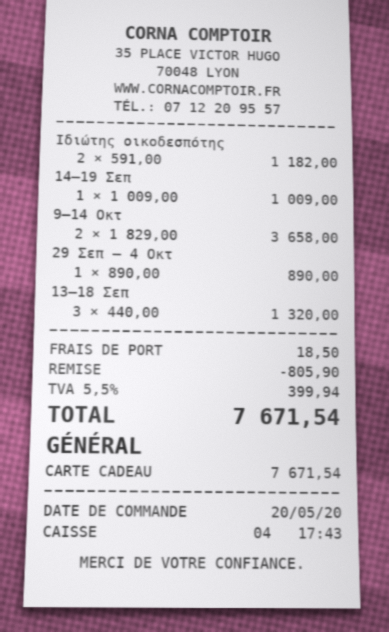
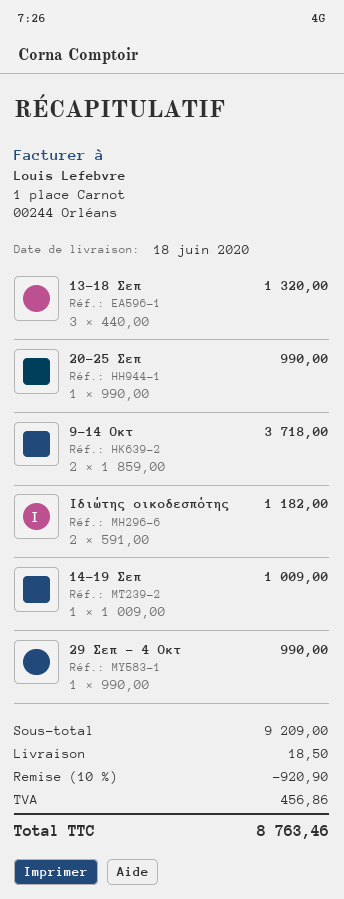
9–14 Οκτ: 2 x 1829.00 = 3658.00 -> 2 x 1859.00 = 3718.00
29 Σεπ – 4 Οκτ: 1 x 890.00 = 890.00 -> 1 x 990.00 = 990.00
20–25 Σεπ: none -> 1 x 990.00 = 990.00
discount: 805.90 -> 920.90
tax: 399.94 -> 456.86
total: 7671.54 -> 8763.46

